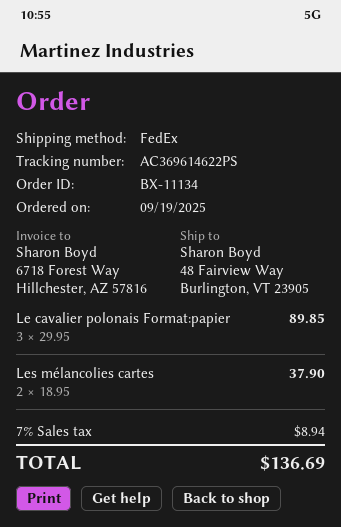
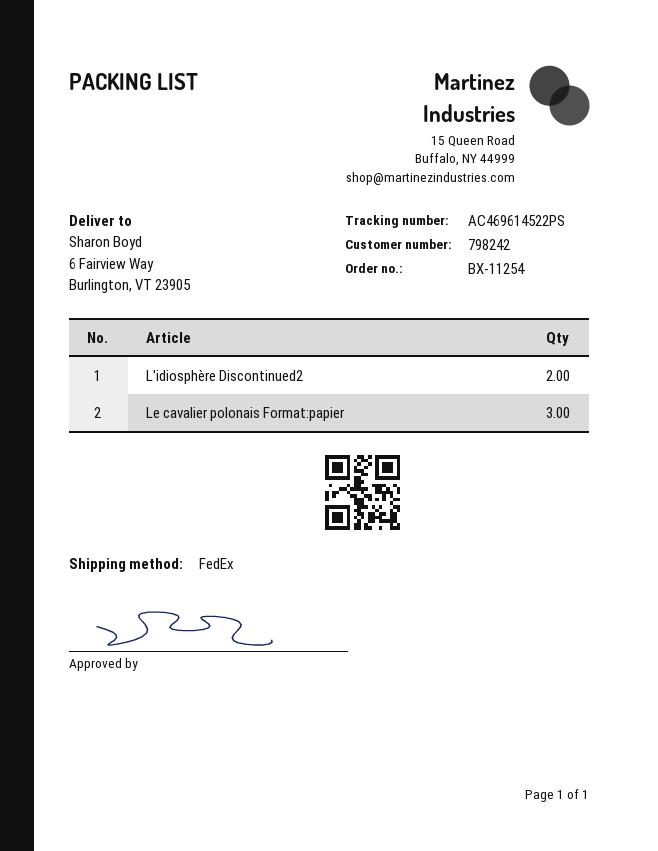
order number: BX-11134 -> BX-11254
tracking number: AC369614622PS -> AC469614522PS
ship to: 48 Fairview Way, Burlington, VT 23905 -> 6 Fairview Way, Burlington, VT 23905
Les mélancolies cartes: 2 -> none
L'idiosphère Discontinued2: none -> 2

